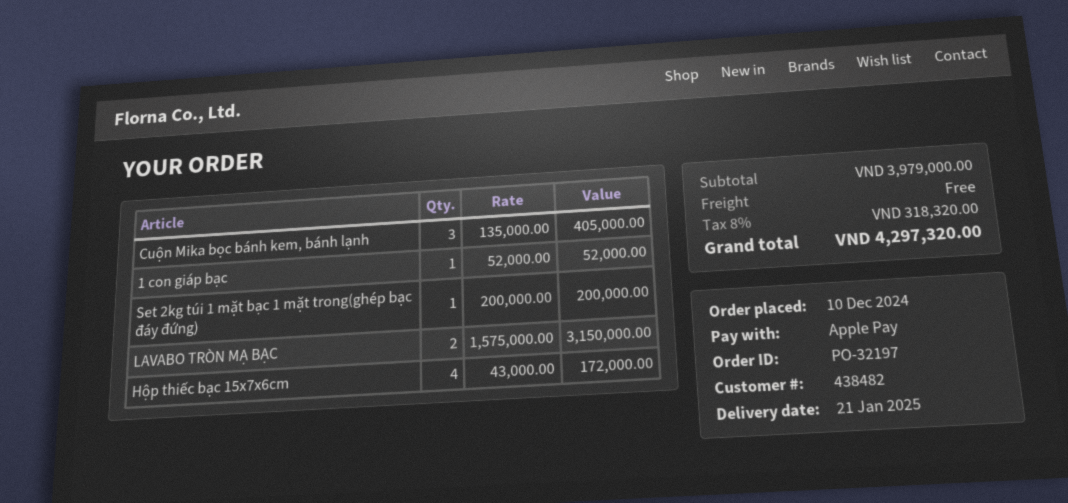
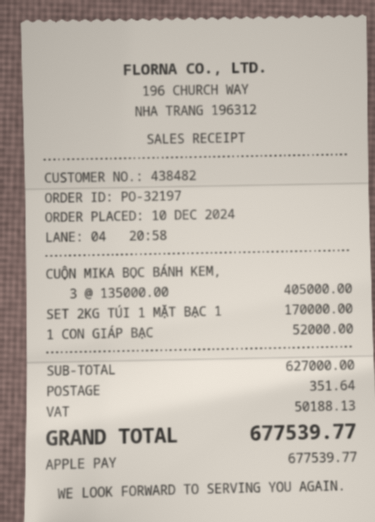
Set 2kg túi 1 mặt bạc 1 mặt trong(ghép bạc đáy đứng): 1 x 200000.00 = 200000.00 -> 1 x 170000.00 = 170000.00
LAVABO TRÒN MẠ BẠC: 2 x 1575000.00 = 3150000.00 -> none
Hộp thiếc bạc 15x7x6cm: 4 x 43000.00 = 172000.00 -> none
subtotal: 3979000.00 -> 627000.00
shipping: 0.00 -> 351.64
tax: 318320.00 -> 50188.13
total: 4297320.00 -> 677539.77

